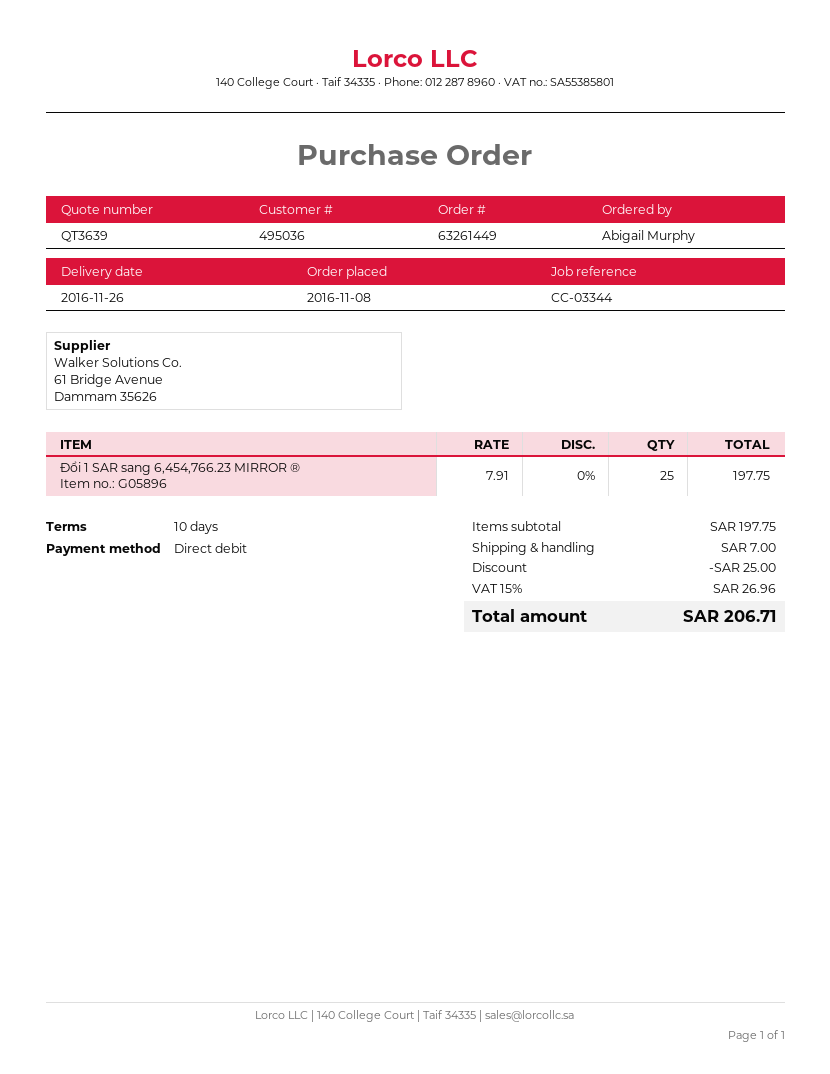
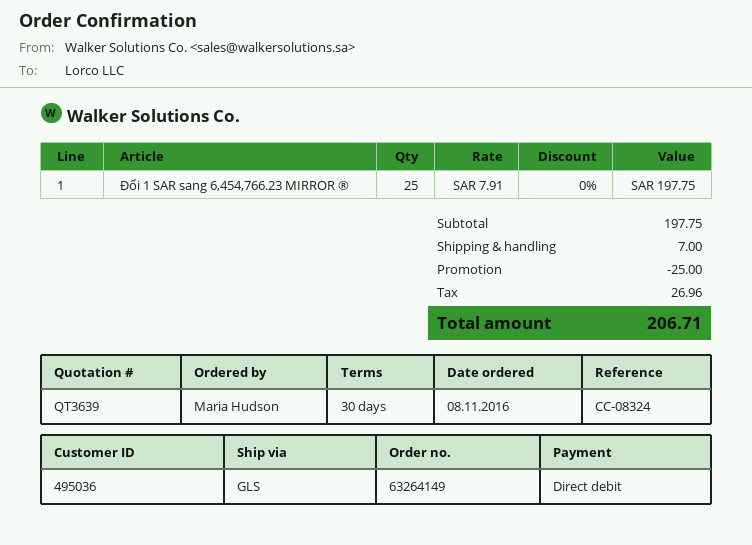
order number: 63261449 -> 63264149
payment terms: 10 days -> 30 days
reference: CC-03344 -> CC-08324
ordered by: Abigail Murphy -> Maria Hudson

